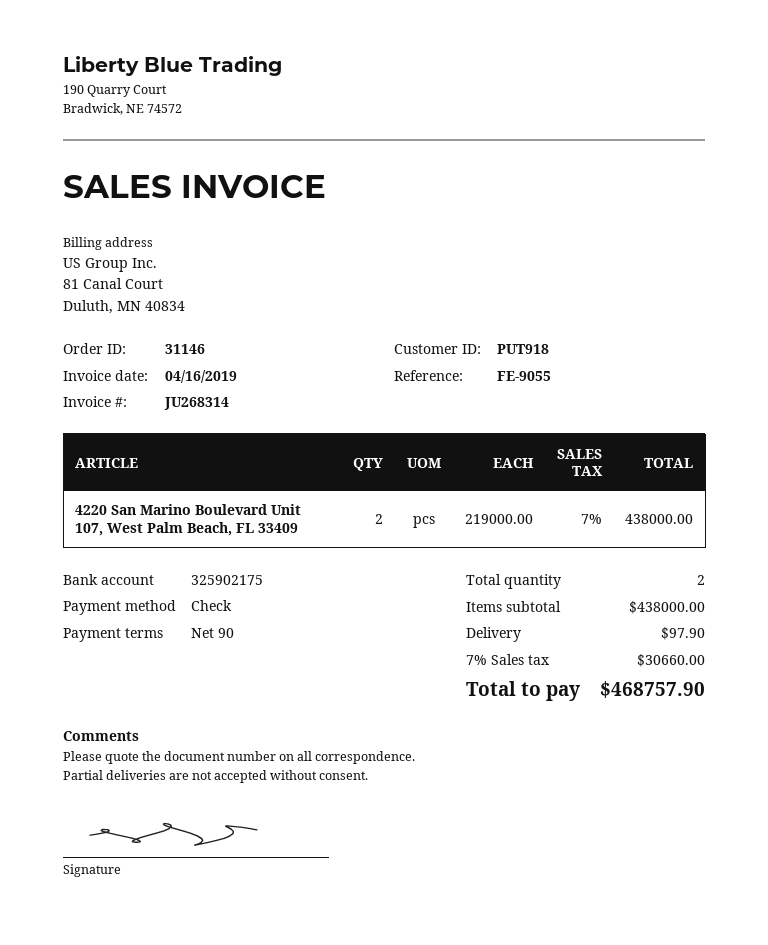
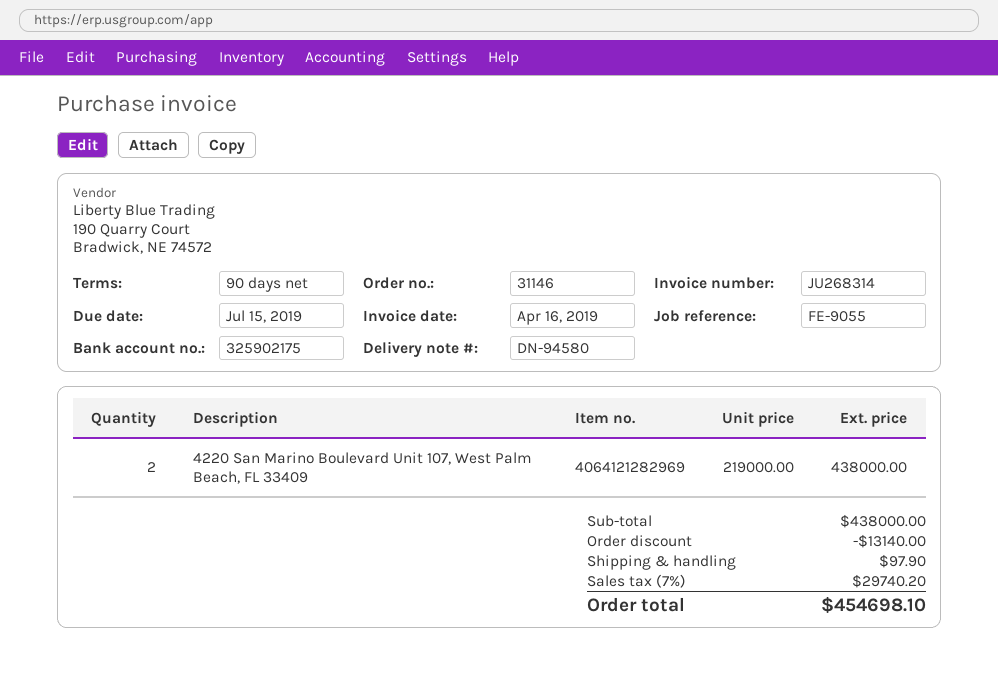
discount: none -> 13140.00
tax: 7% = 30660.00 -> 7% = 29740.20
total: 468757.90 -> 454698.10

